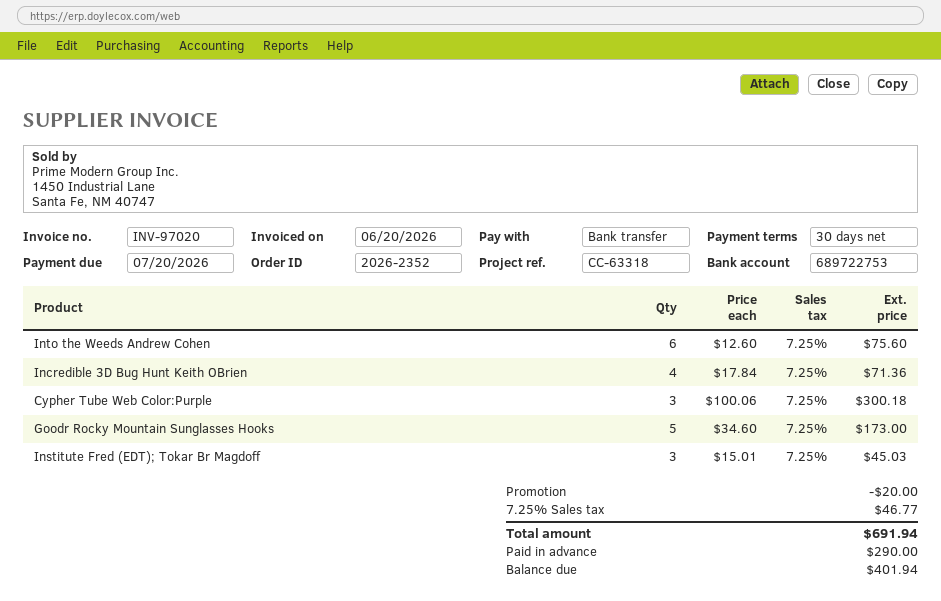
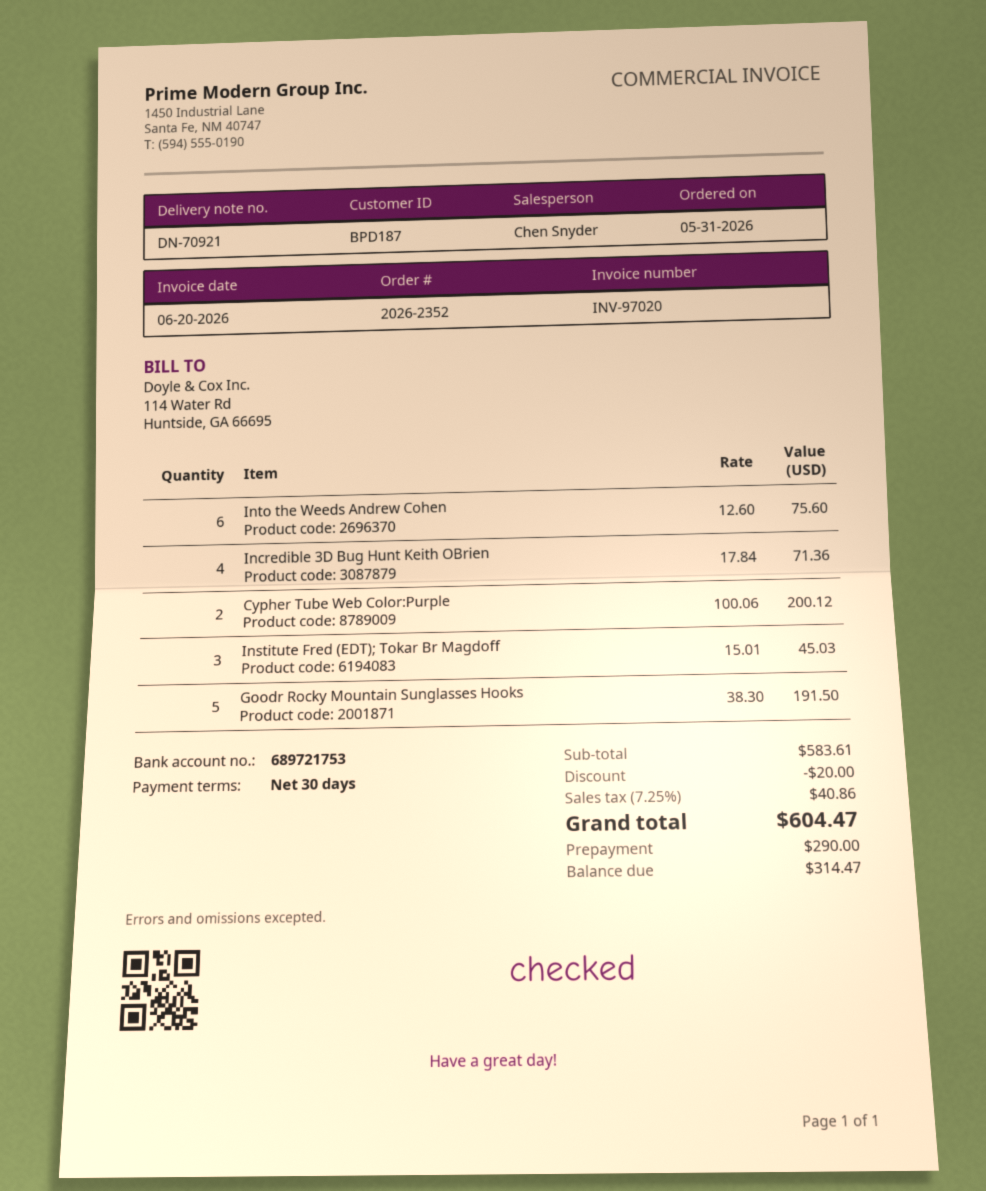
bank account: 689722753 -> 689721753
Cypher Tube Web Color:Purple: 3 x 100.06 = 300.18 -> 2 x 100.06 = 200.12
Goodr Rocky Mountain Sunglasses Hooks: 5 x 34.60 = 173.00 -> 5 x 38.30 = 191.50
tax: 7.25% = 46.77 -> 7.25% = 40.86
total: 691.94 -> 604.47
balance: 401.94 -> 314.47

